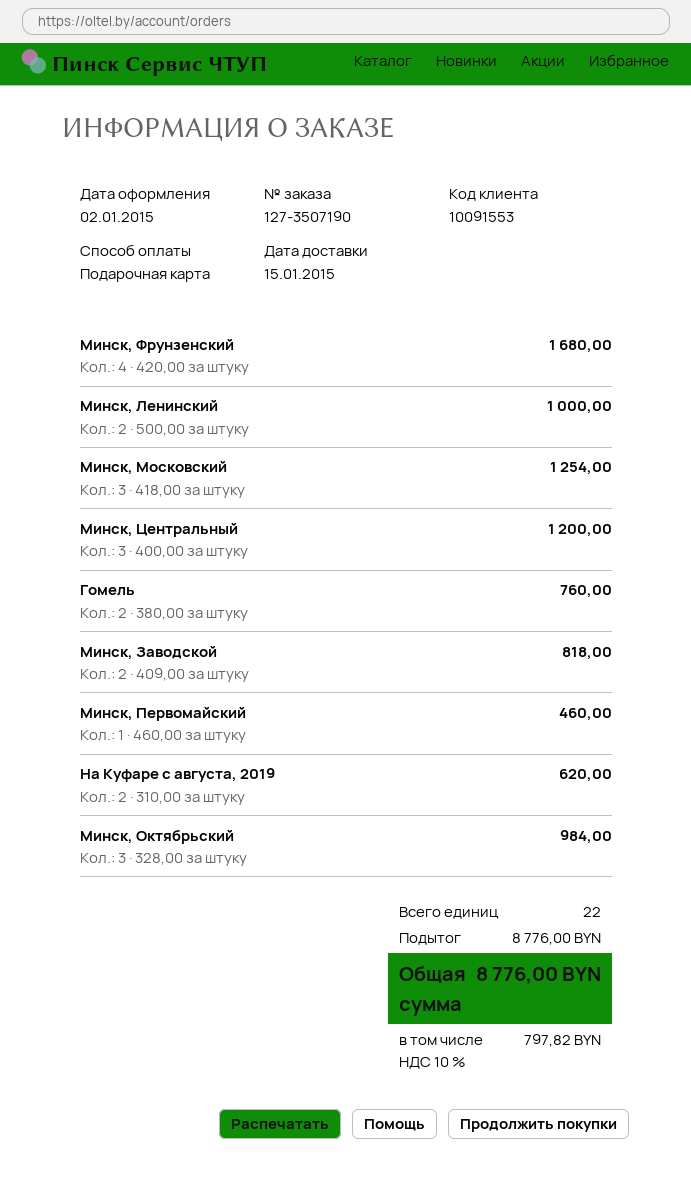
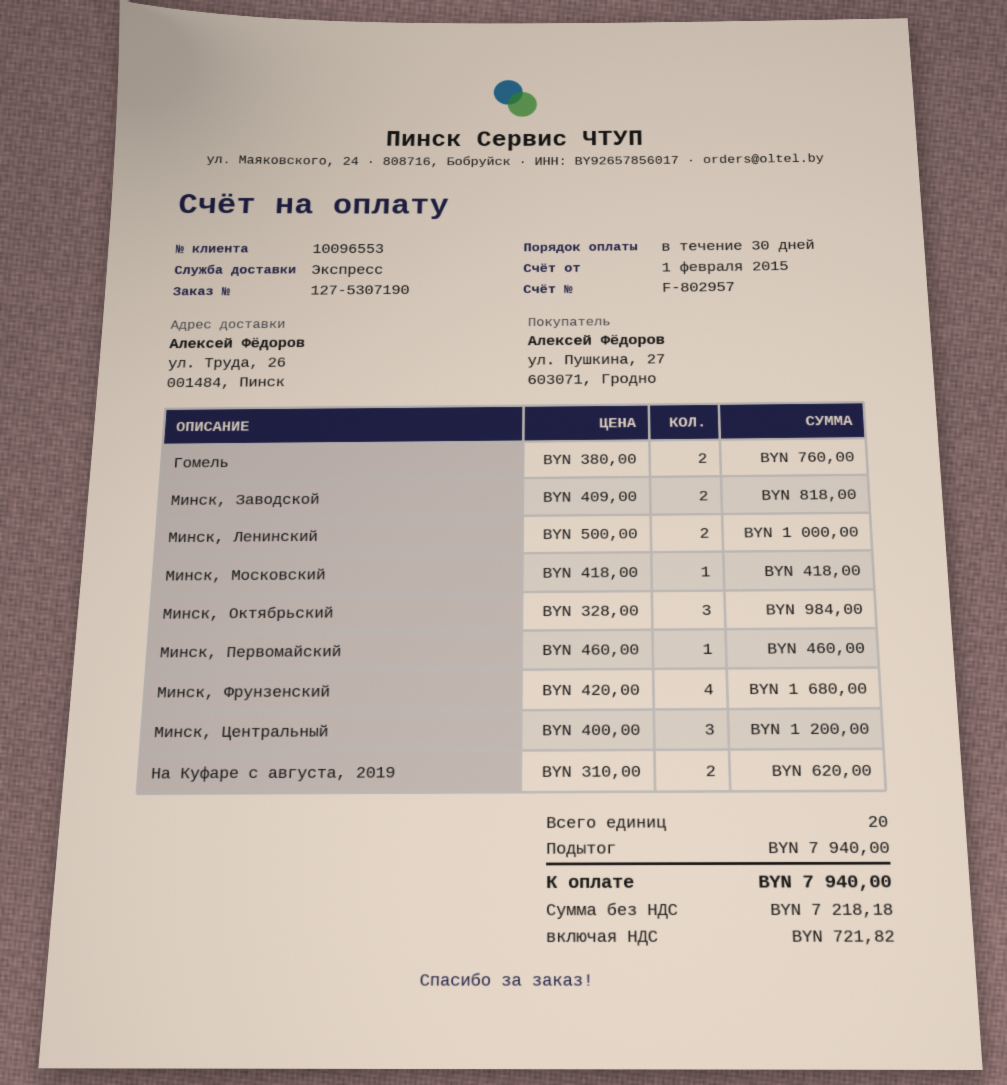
order number: 127-3507190 -> 127-5307190
customer number: 10091553 -> 10096553
Минск, Московский: 3 x 418.00 = 1254.00 -> 1 x 418.00 = 418.00
total quantity: 22 -> 20
subtotal: 8776.00 -> 7940.00
tax: 797.82 -> 721.82
total: 8776.00 -> 7940.00

